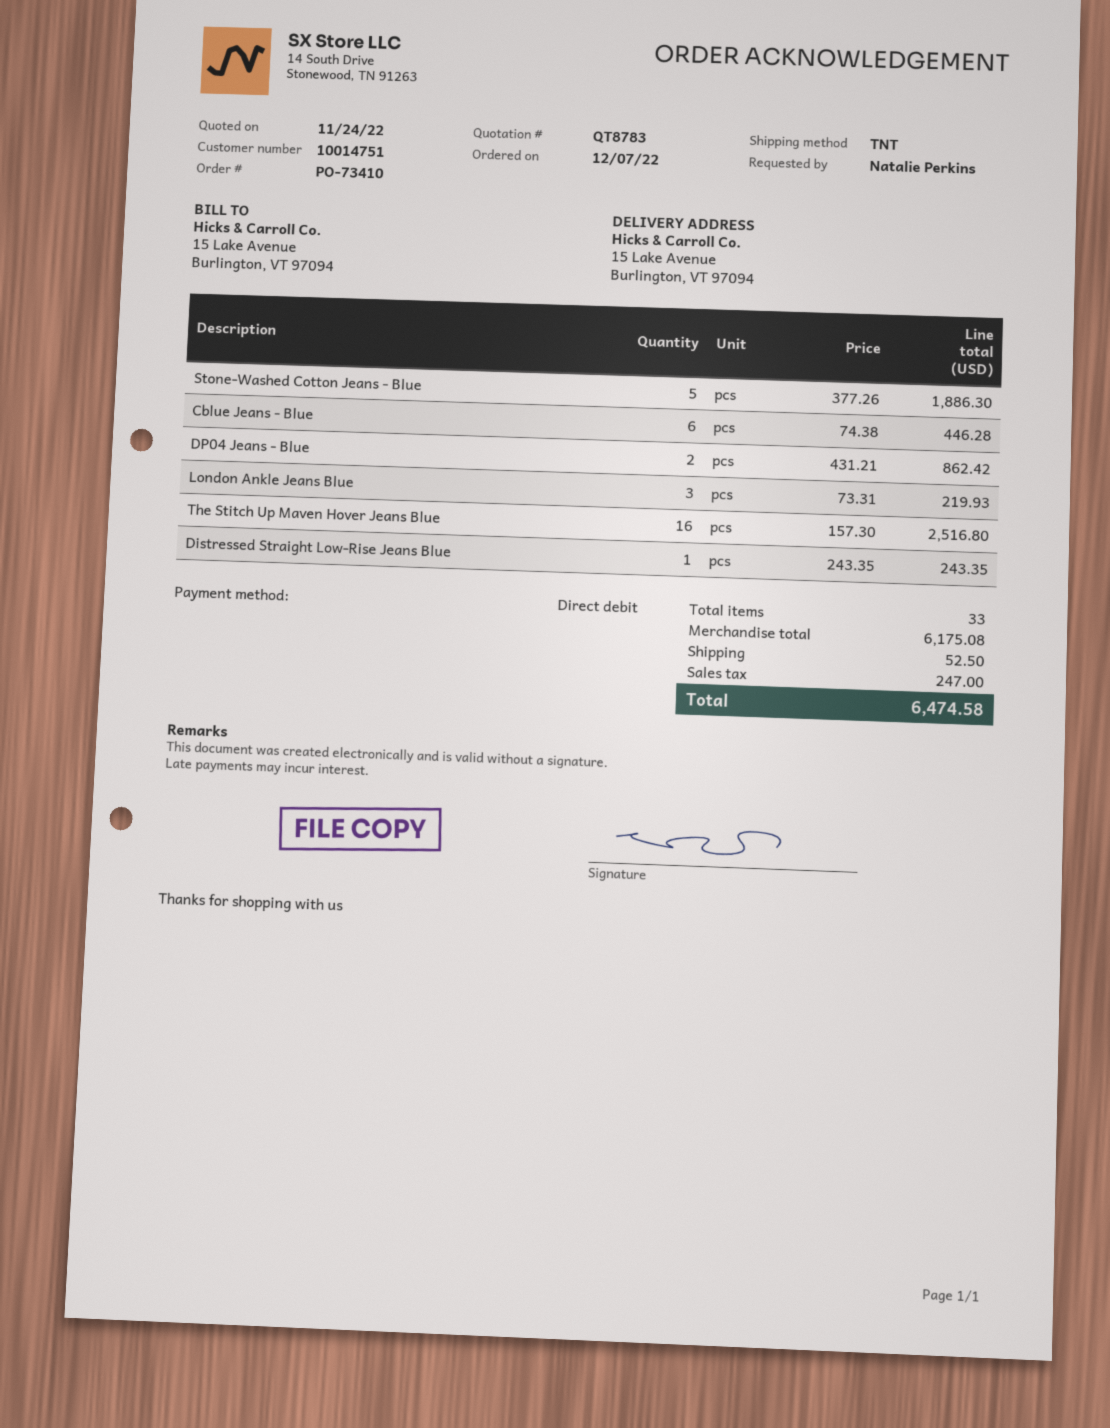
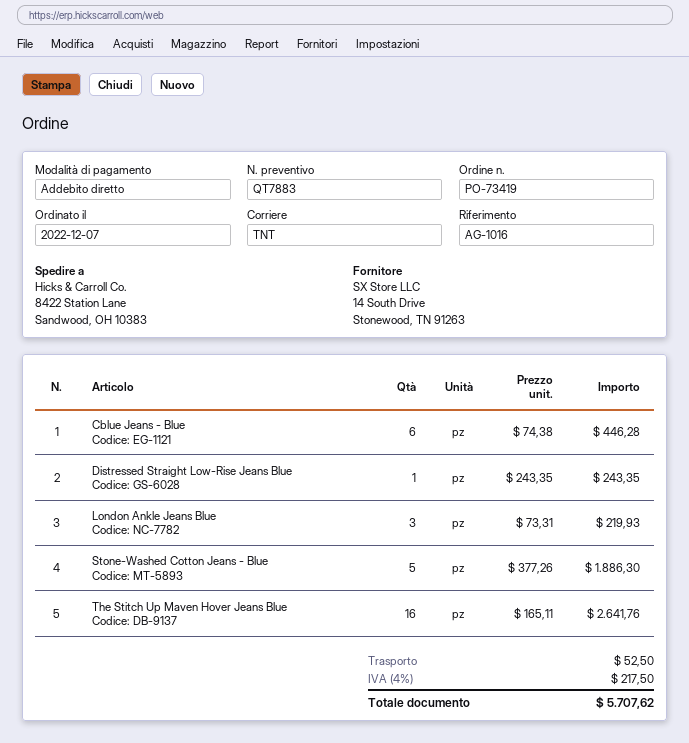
quote number: QT8783 -> QT7883
order number: PO-73410 -> PO-73419
ship to: 15 Lake Avenue, Burlington, VT 97094 -> 8422 Station Lane, Sandwood, OH 10383
DP04 Jeans - Blue: 2 x 431.21 = 862.42 -> none
The Stitch Up Maven Hover Jeans Blue: 16 x 157.30 = 2516.80 -> 16 x 165.11 = 2641.76
tax: 247.00 -> 217.50
total: 6474.58 -> 5707.62

